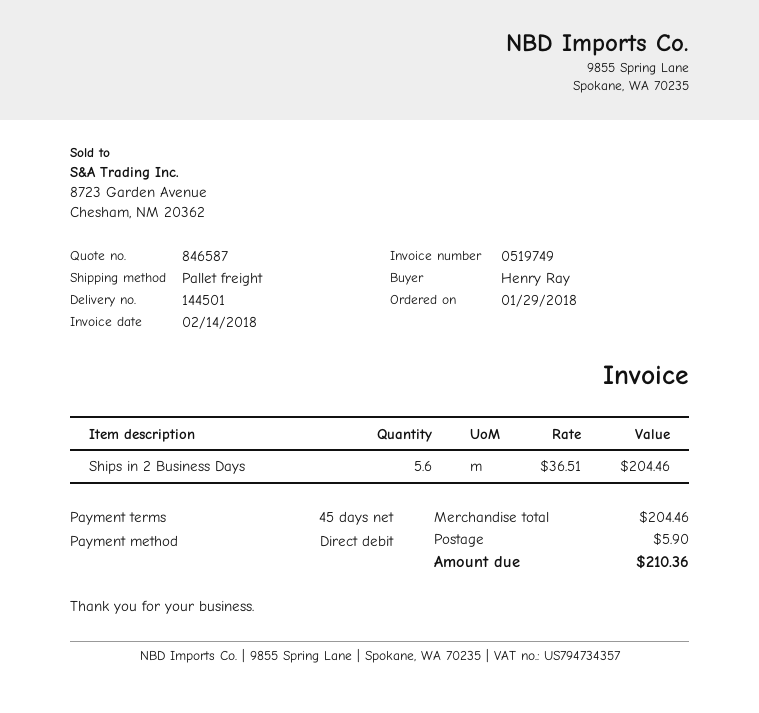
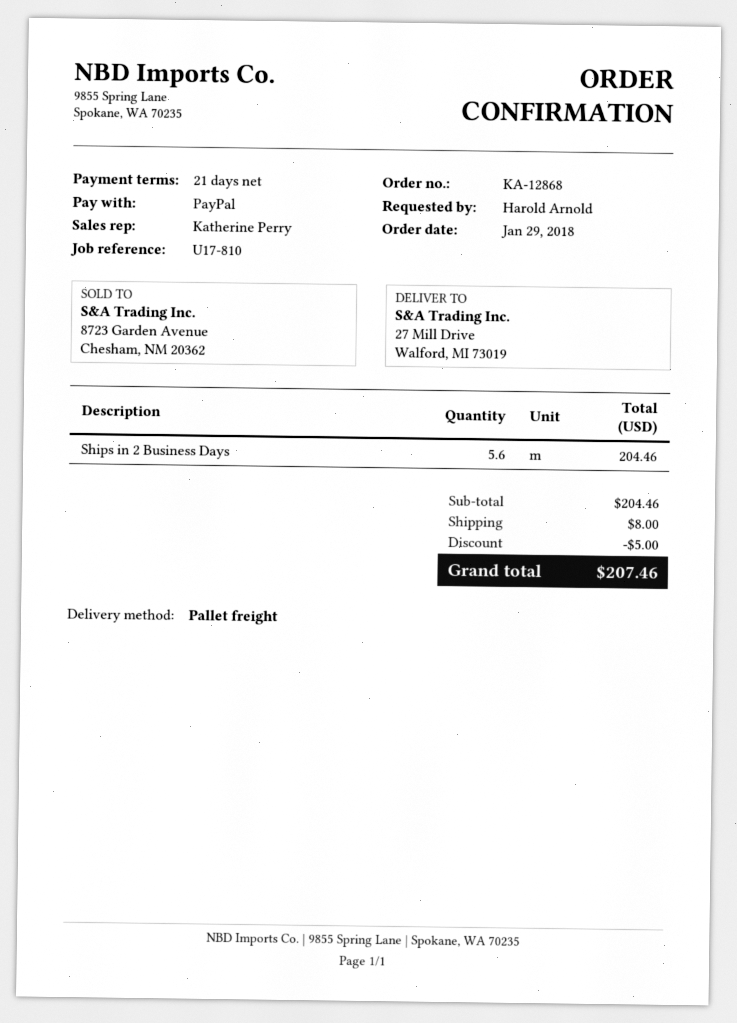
payment terms: 45 days -> 21 days
ordered by: Henry Ray -> Harold Arnold
payment method: direct debit -> PayPal
discount: none -> 5.00
shipping: 5.90 -> 8.00
total: 210.36 -> 207.46

